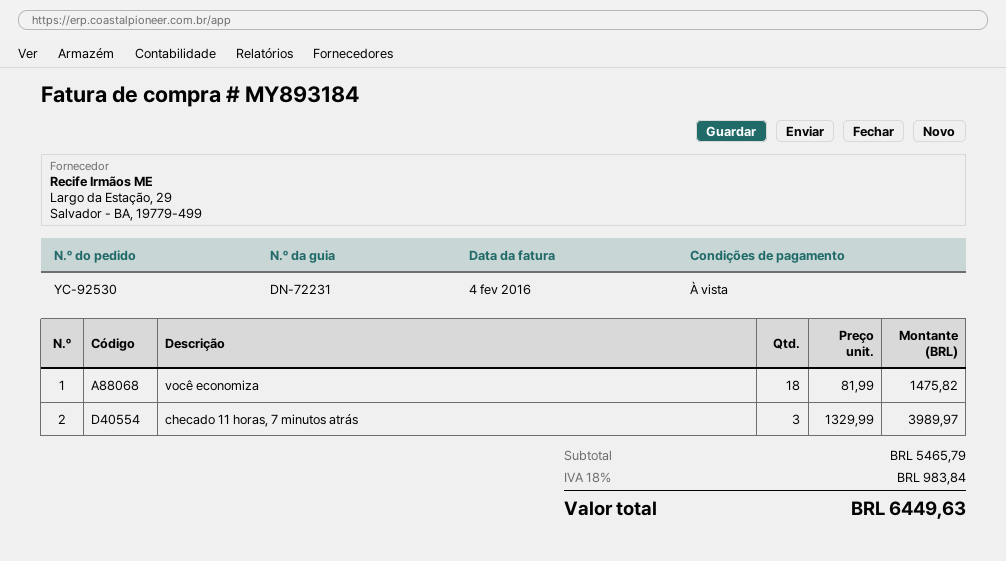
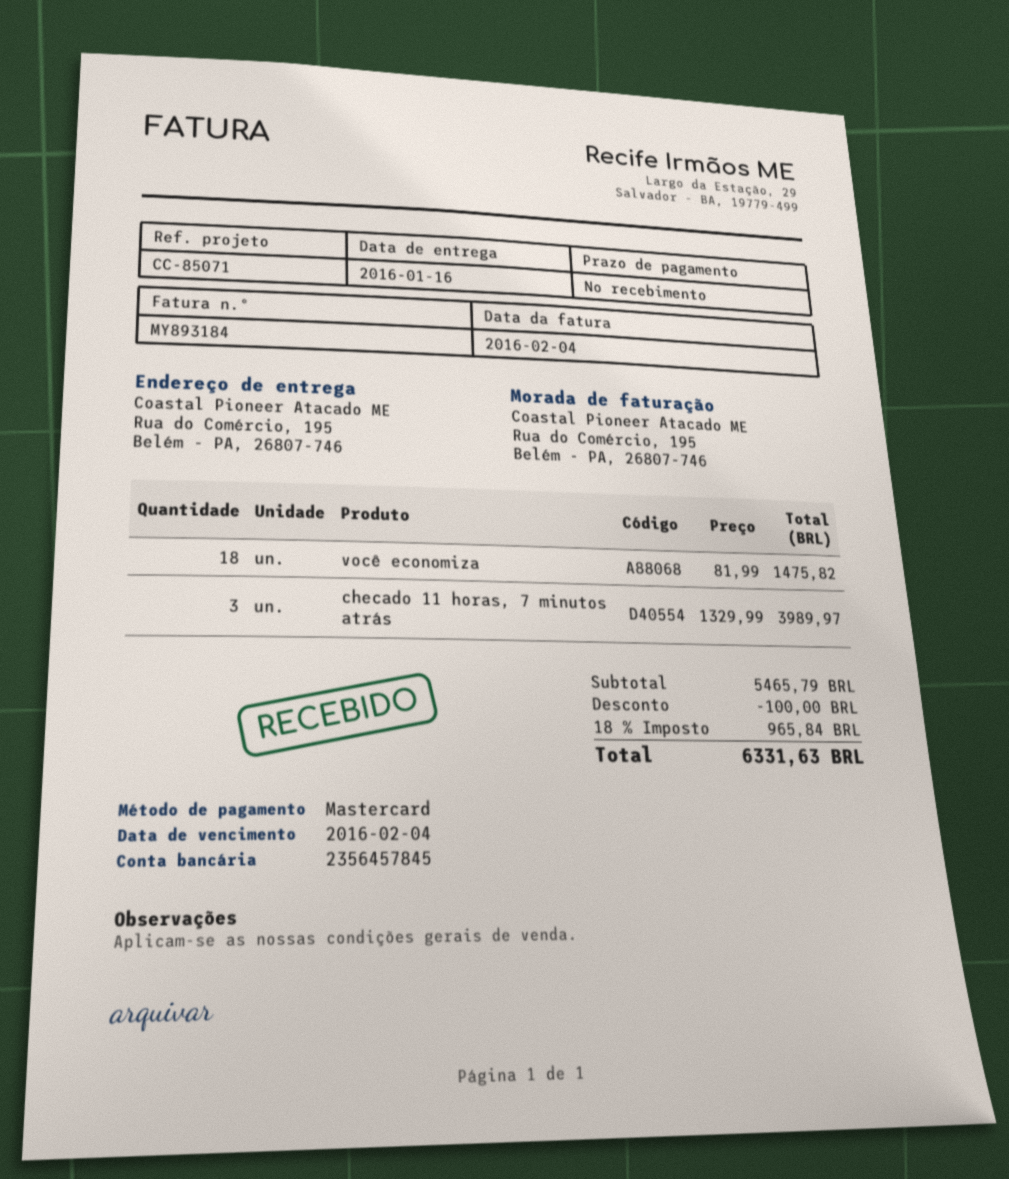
discount: none -> 100.00
tax: 18% = 983.84 -> 18% = 965.84
total: 6449.63 -> 6331.63

